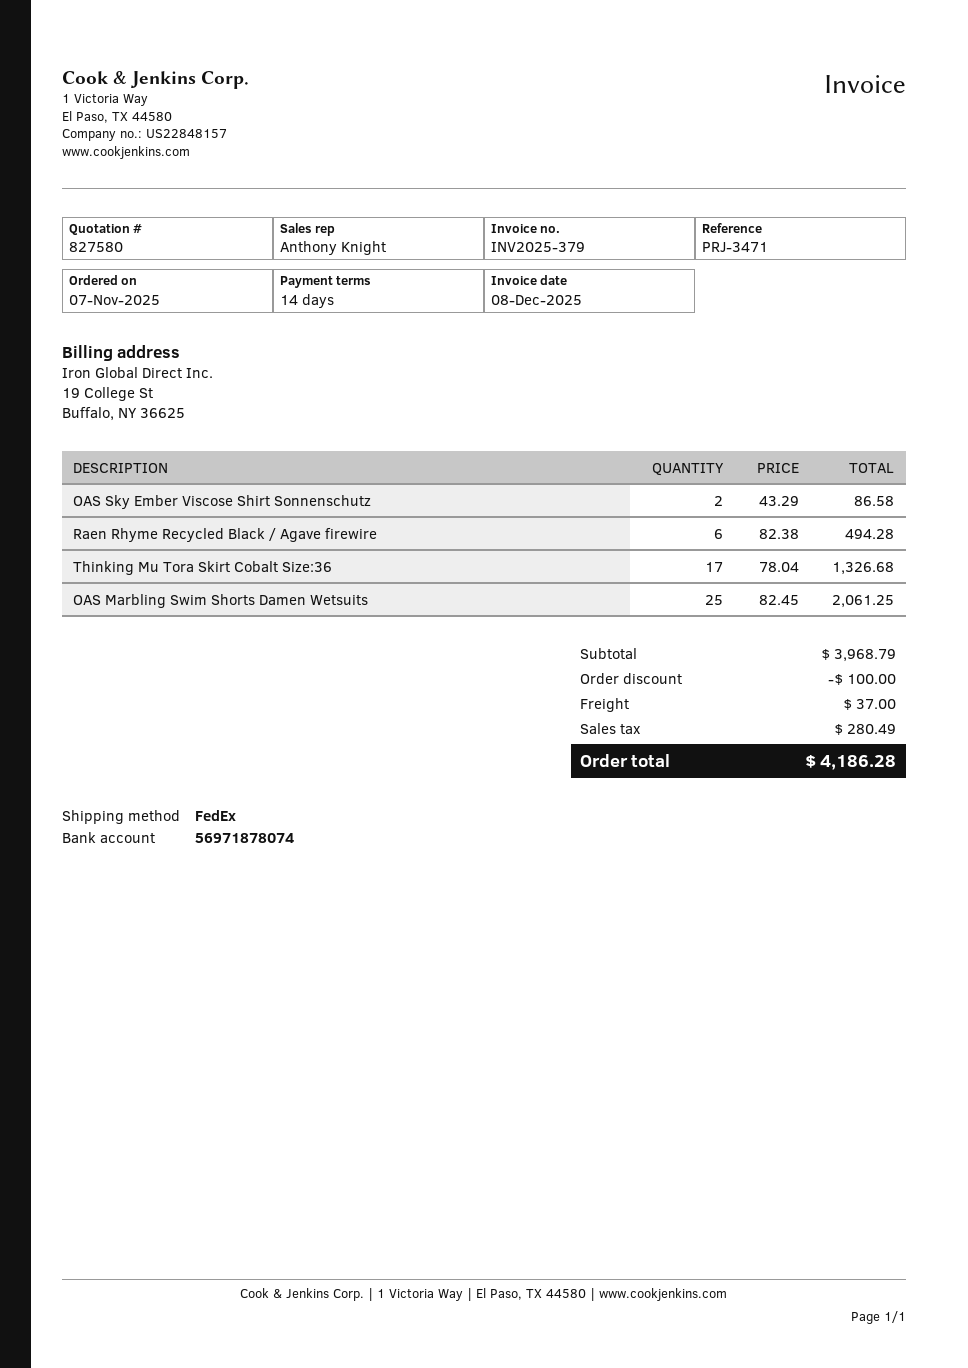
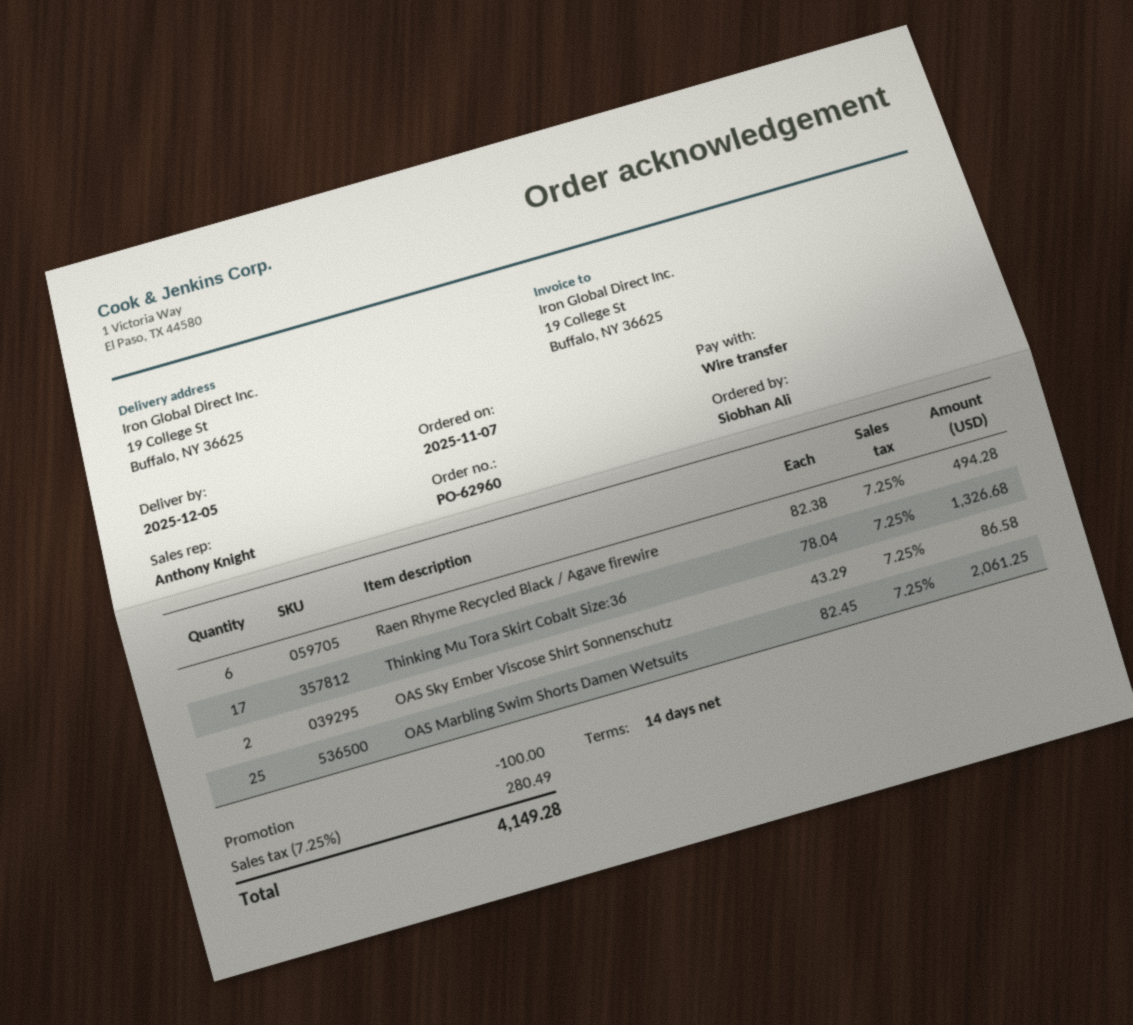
shipping: 37.00 -> none
total: 4186.28 -> 4149.28

